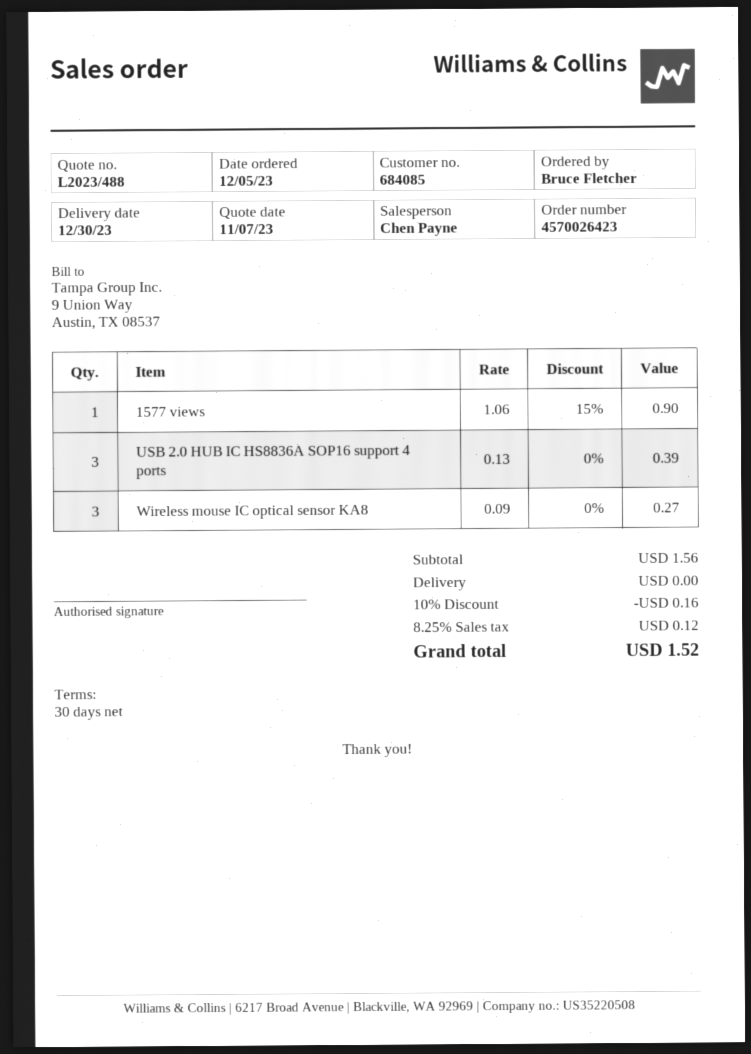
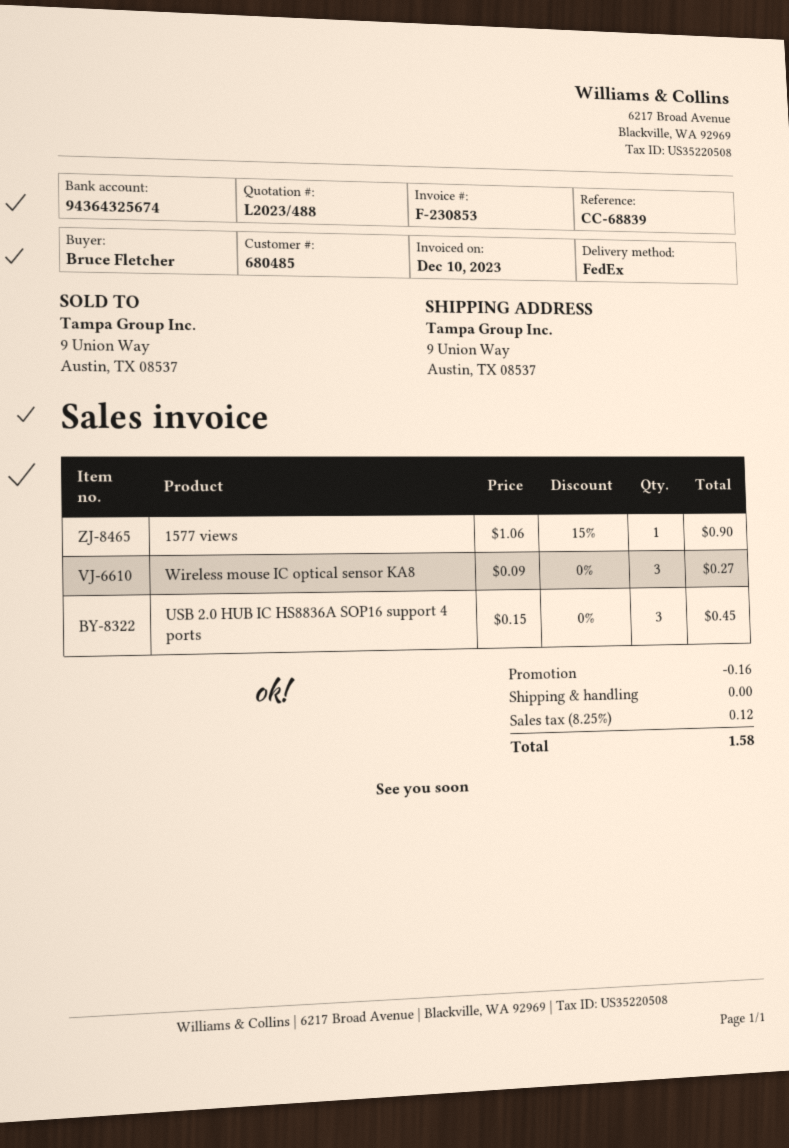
customer number: 684085 -> 680485
USB 2.0 HUB IC HS8836A SOP16 support 4 ports: 3 x 0.13 = 0.39 -> 3 x 0.15 = 0.45
total: 1.52 -> 1.58

